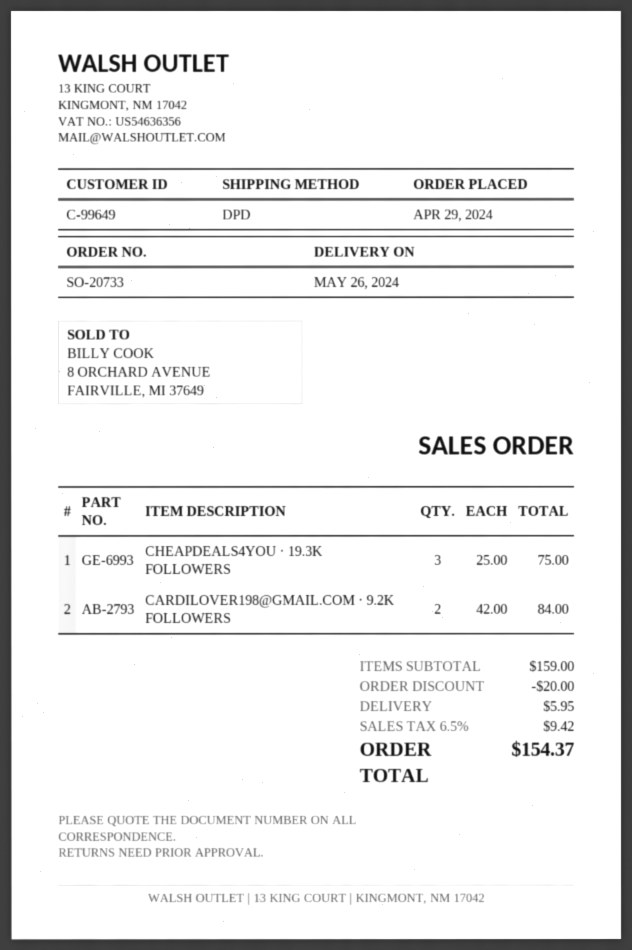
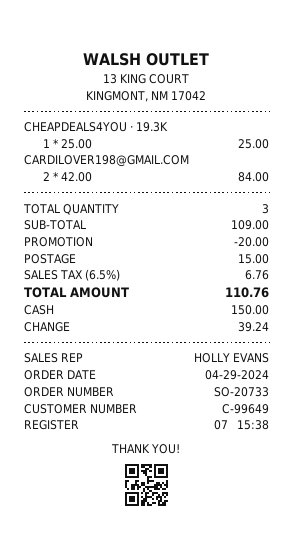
CHEAPDEALS4YOU · 19.3K FOLLOWERS: 3 x 25.00 = 75.00 -> 1 x 25.00 = 25.00
subtotal: 159.00 -> 109.00
shipping: 5.95 -> 15.00
tax: 6.5% = 9.42 -> 6.5% = 6.76
total: 154.37 -> 110.76

